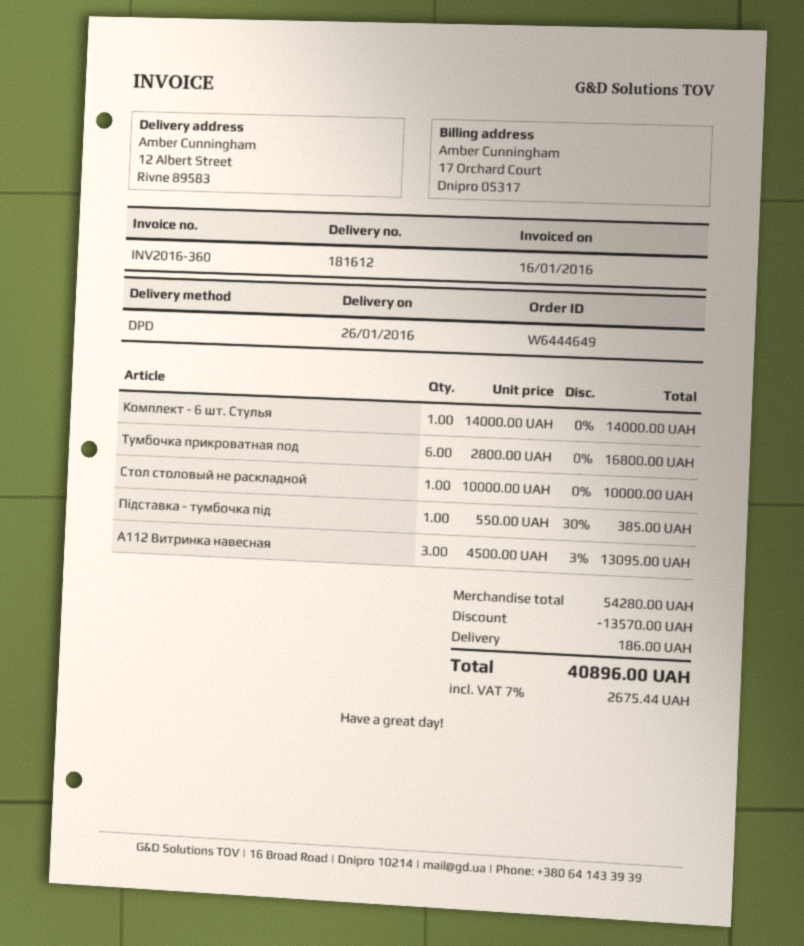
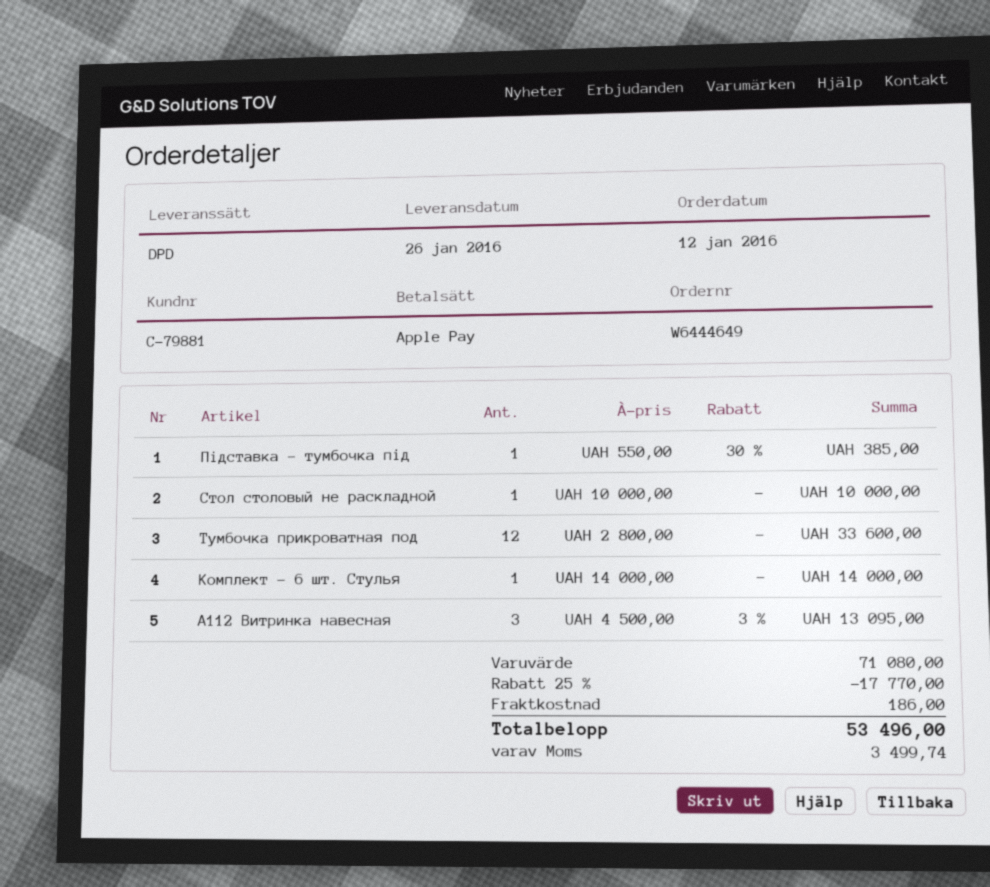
Тумбочка прикроватная под: 6 x 2800.00 = 16800.00 -> 12 x 2800.00 = 33600.00
subtotal: 54280.00 -> 71080.00
discount: 13570.00 -> 17770.00
tax: 2675.44 -> 3499.74
total: 40896.00 -> 53496.00

